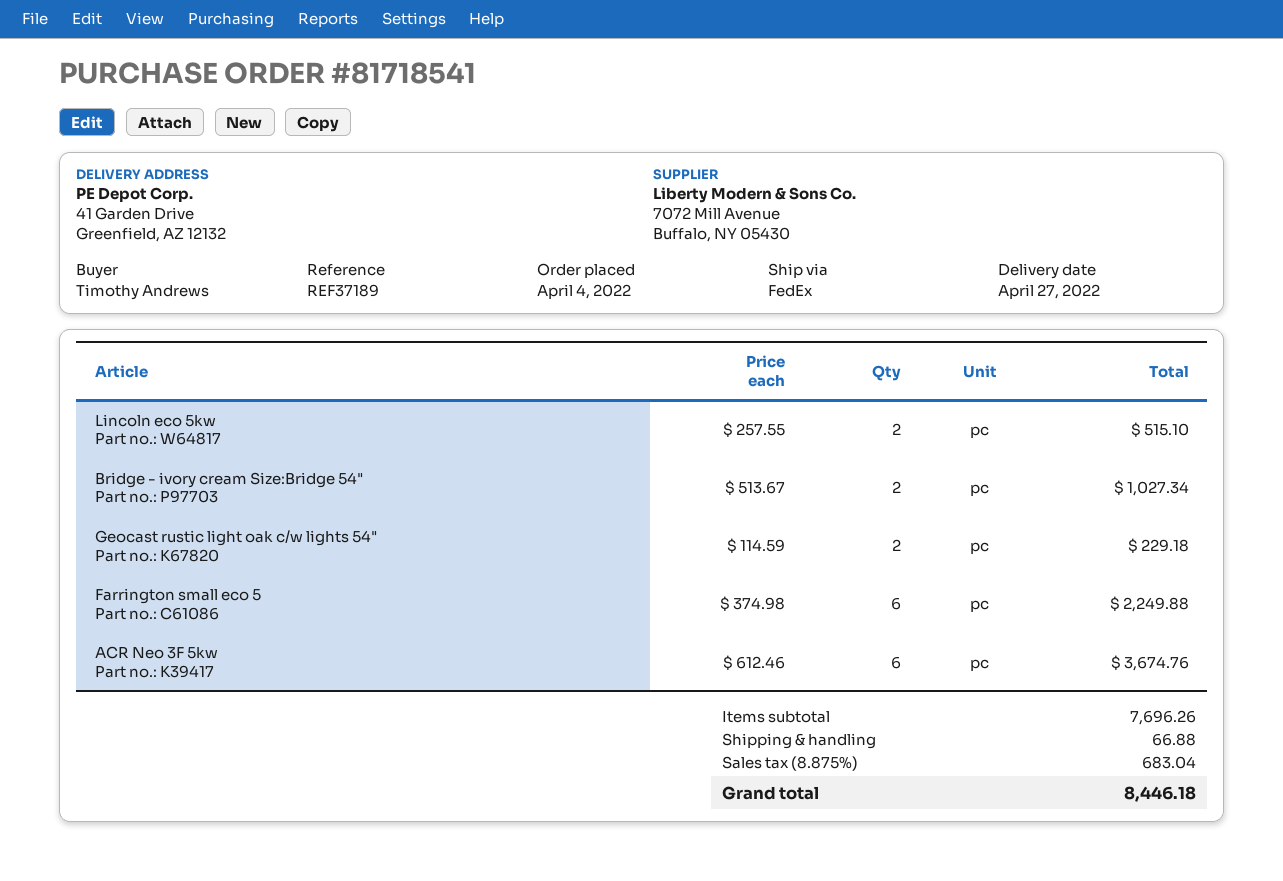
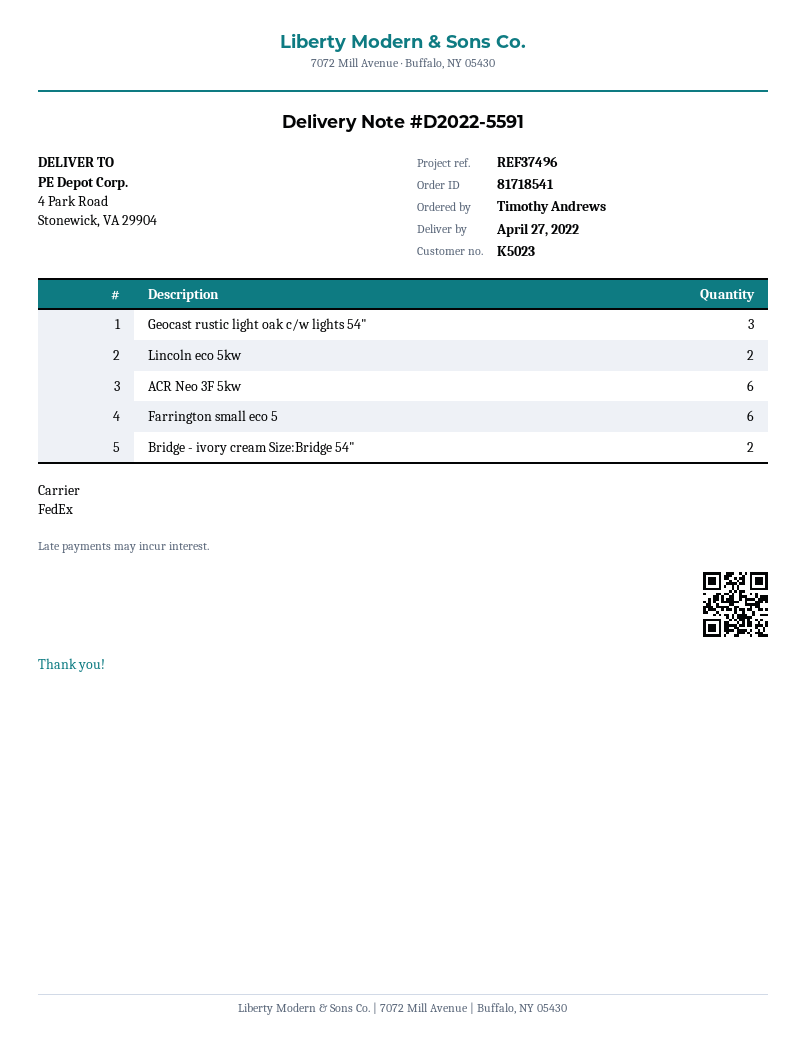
reference: REF37189 -> REF37496
ship to: 41 Garden Drive, Greenfield, AZ 12132 -> 4 Park Road, Stonewick, VA 29904
Geocast rustic light oak c/w lights 54": 2 -> 3

